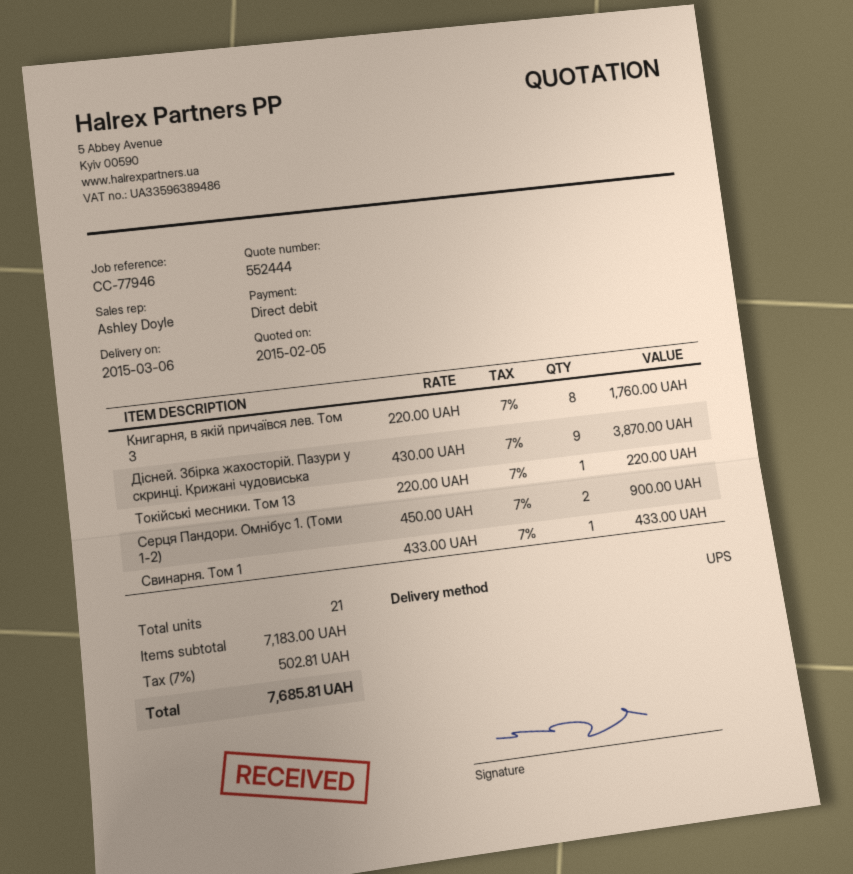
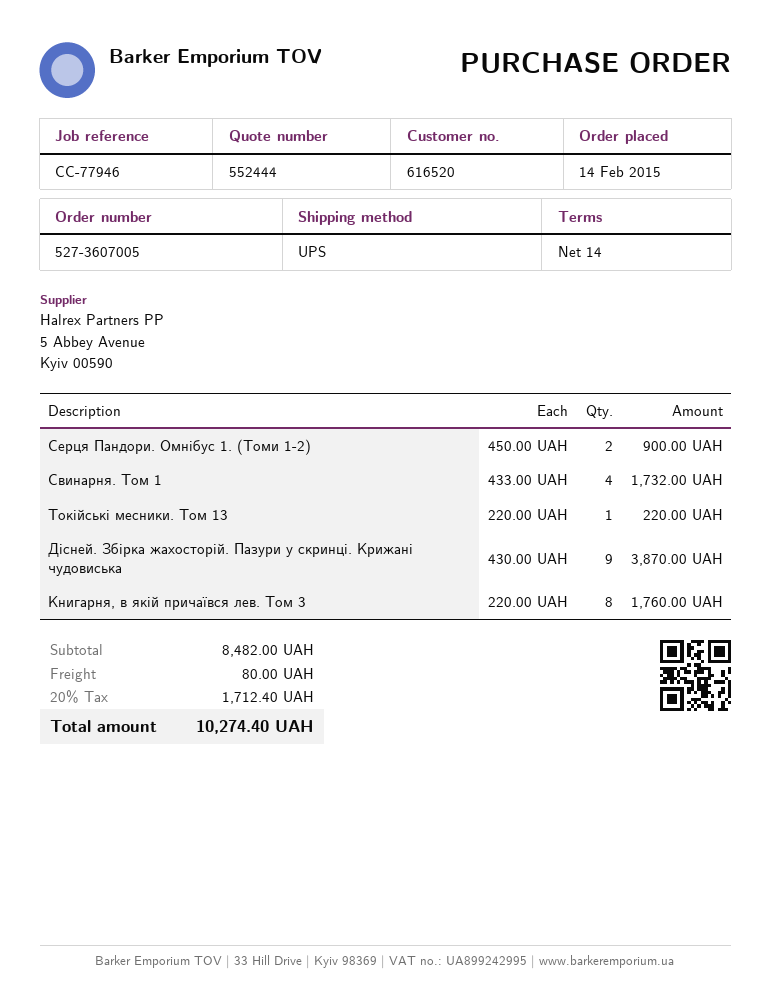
Свинарня. Том 1: 1 x 433.00 = 433.00 -> 4 x 433.00 = 1732.00
subtotal: 7183.00 -> 8482.00
shipping: none -> 80.00
tax: 7% = 502.81 -> 20% = 1712.40
total: 7685.81 -> 10274.40

